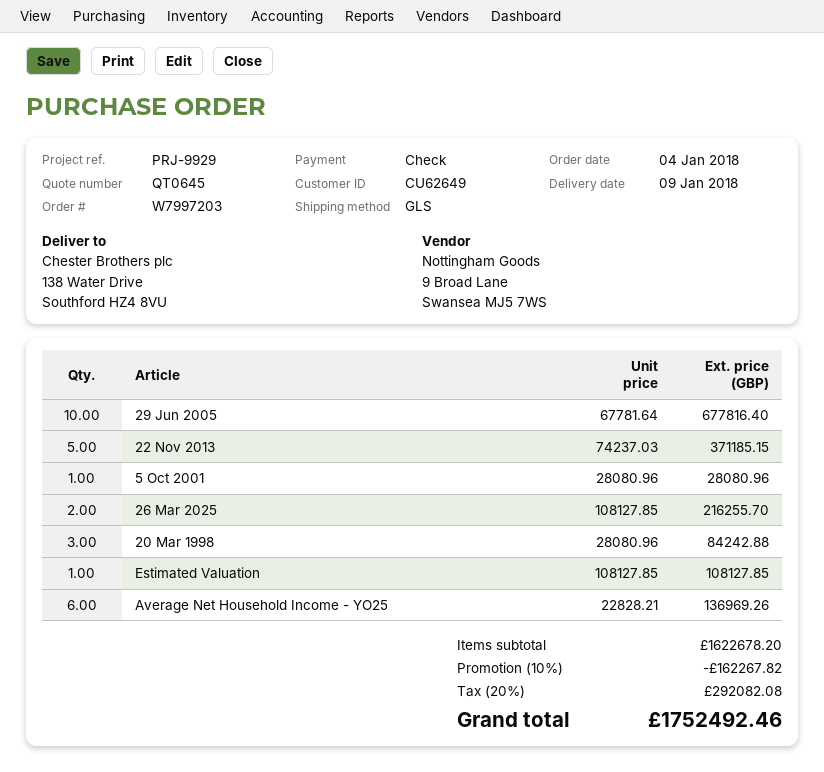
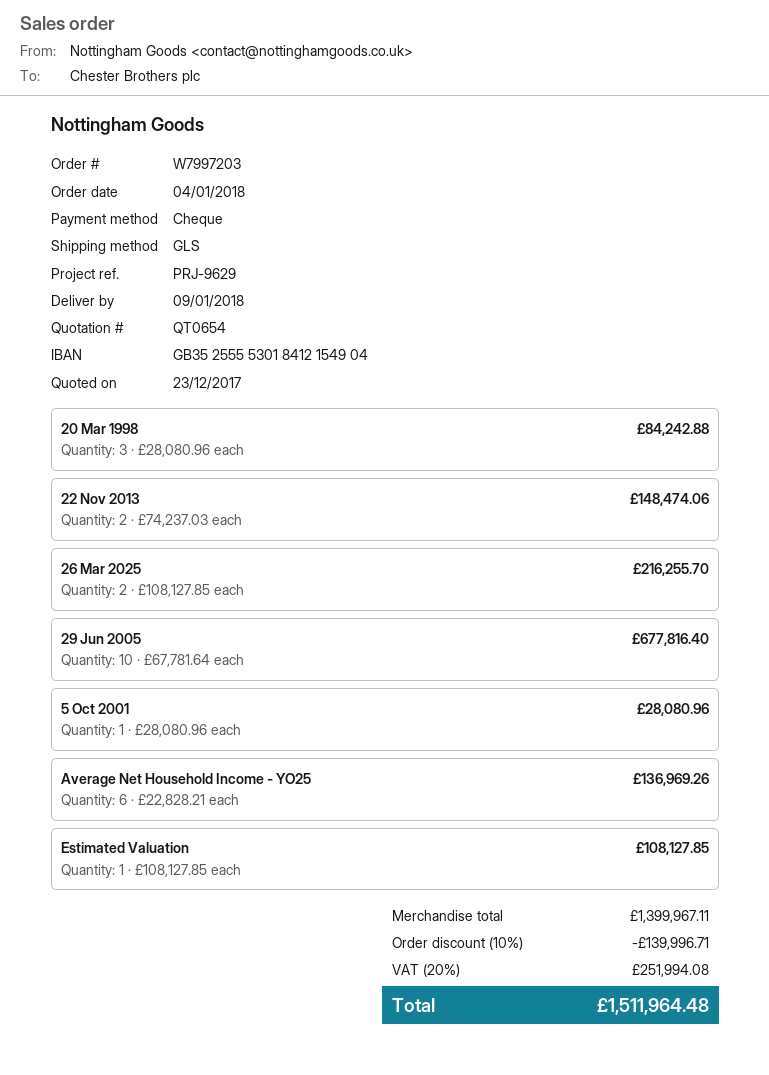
quote number: QT0645 -> QT0654
reference: PRJ-9929 -> PRJ-9629
22 Nov 2013: 5 x 74237.03 = 371185.15 -> 2 x 74237.03 = 148474.06
subtotal: 1622678.20 -> 1399967.11
discount: 10% = 162267.82 -> 10% = 139996.71
tax: 20% = 292082.08 -> 20% = 251994.08
total: 1752492.46 -> 1511964.48

